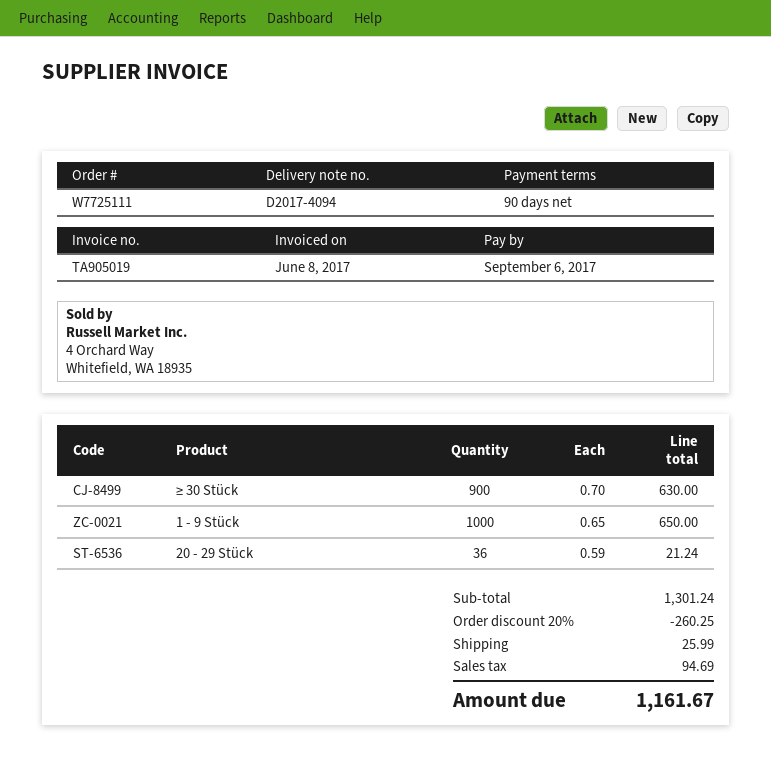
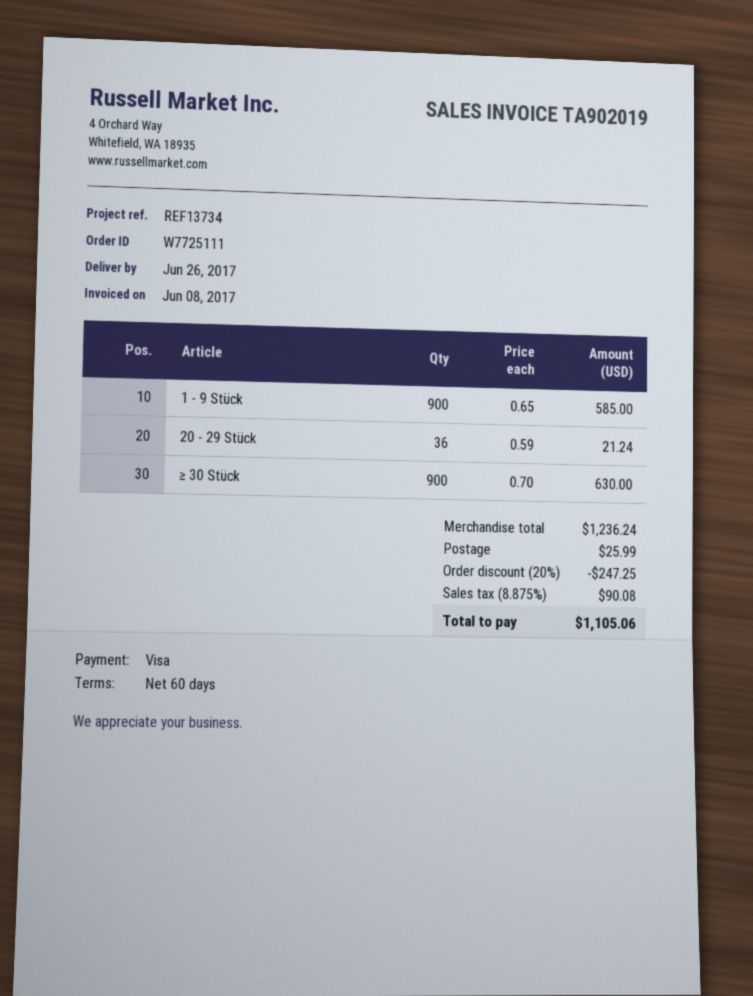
invoice number: TA905019 -> TA902019
payment terms: 90 days -> 60 days
1 - 9 Stück: 1000 x 0.65 = 650.00 -> 900 x 0.65 = 585.00
subtotal: 1301.24 -> 1236.24
discount: 20% = 260.25 -> 20% = 247.25
tax: 94.69 -> 90.08
total: 1161.67 -> 1105.06

